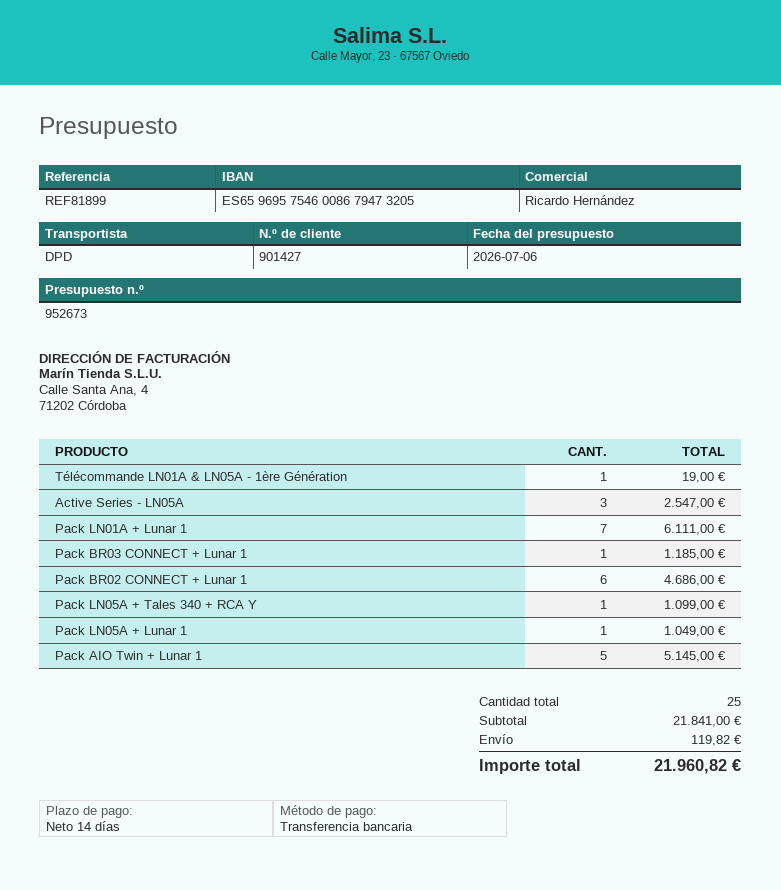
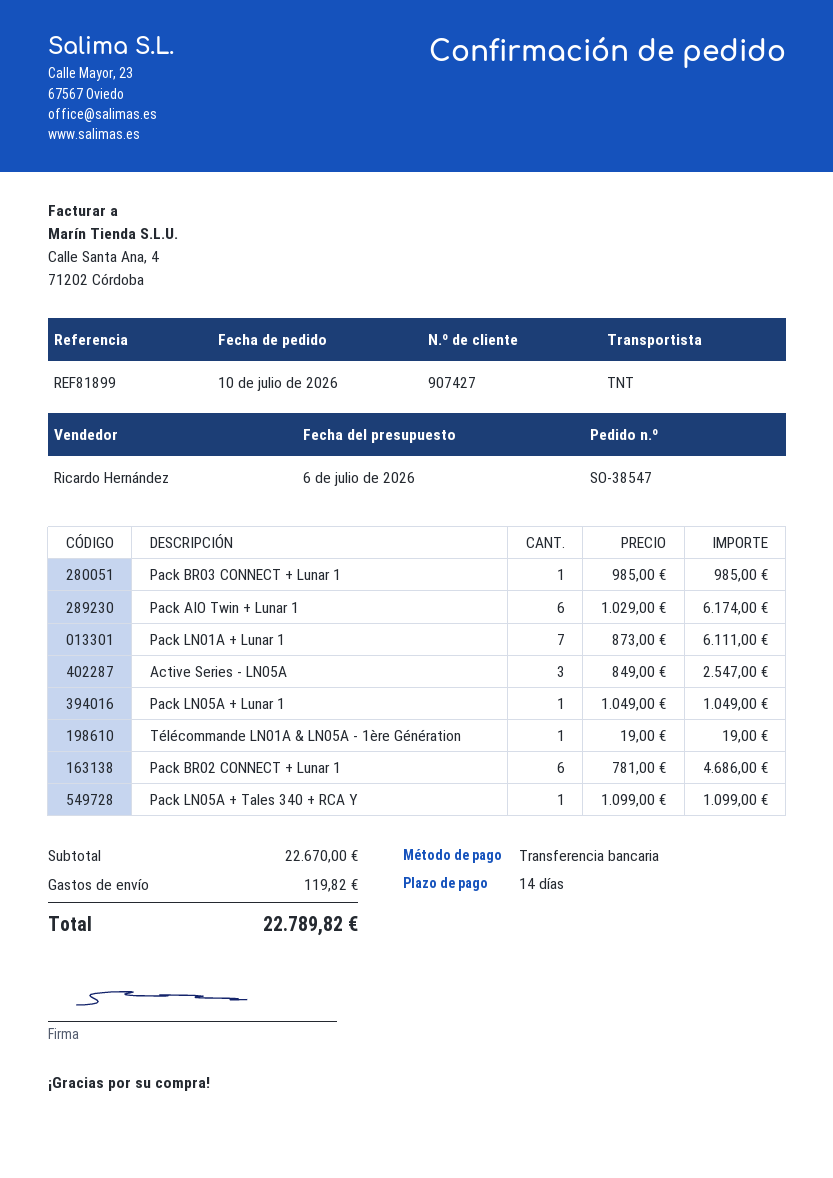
customer number: 901427 -> 907427
shipping method: DPD -> TNT
Pack BR03 CONNECT + Lunar 1: 1 for 1185.00 -> 1 for 985.00
Pack AIO Twin + Lunar 1: 5 for 5145.00 -> 6 for 6174.00
subtotal: 21841.00 -> 22670.00
total: 21960.82 -> 22789.82

